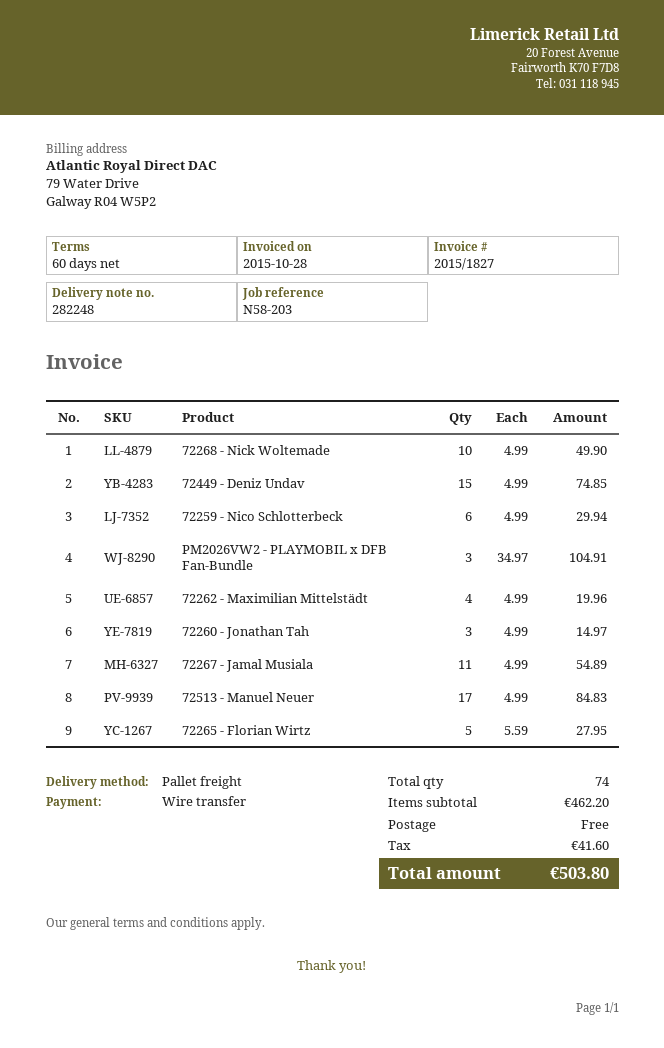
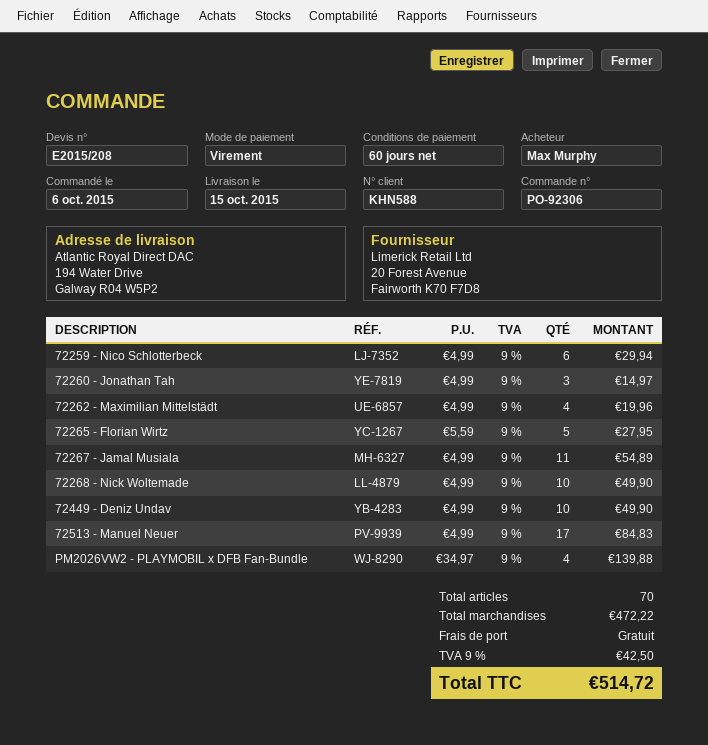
72449 - Deniz Undav: 15 x 4.99 = 74.85 -> 10 x 4.99 = 49.90
PM2026VW2 - PLAYMOBIL x DFB Fan-Bundle: 3 x 34.97 = 104.91 -> 4 x 34.97 = 139.88
total quantity: 74 -> 70
subtotal: 462.20 -> 472.22
tax: 41.60 -> 42.50
total: 503.80 -> 514.72

